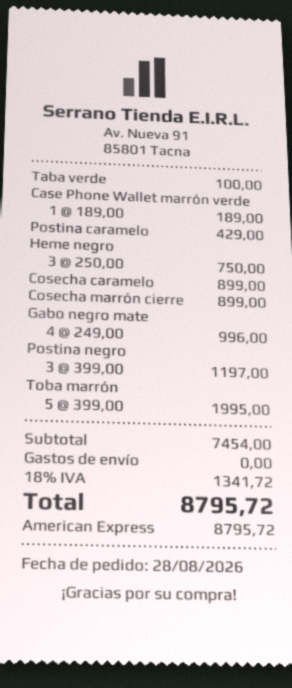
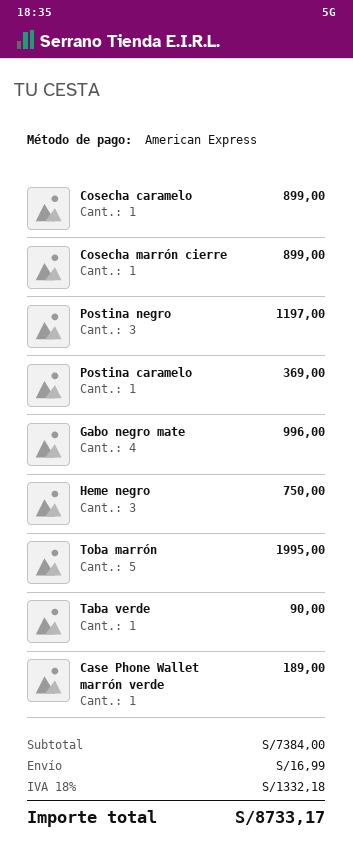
Taba verde: 1 for 100.00 -> 1 for 90.00
Postina caramelo: 1 for 429.00 -> 1 for 369.00
subtotal: 7454.00 -> 7384.00
shipping: 0.00 -> 16.99
tax: 18% = 1341.72 -> 18% = 1332.18
total: 8795.72 -> 8733.17

